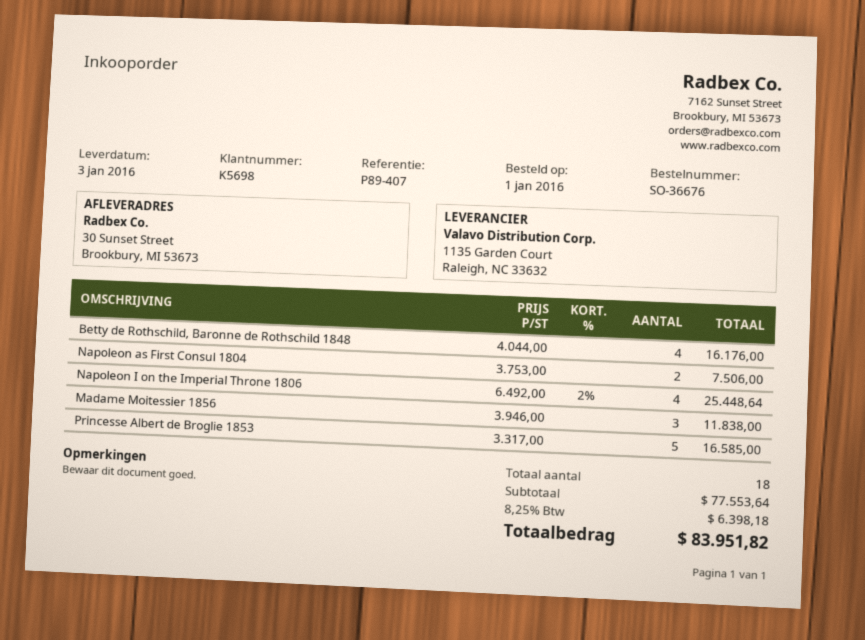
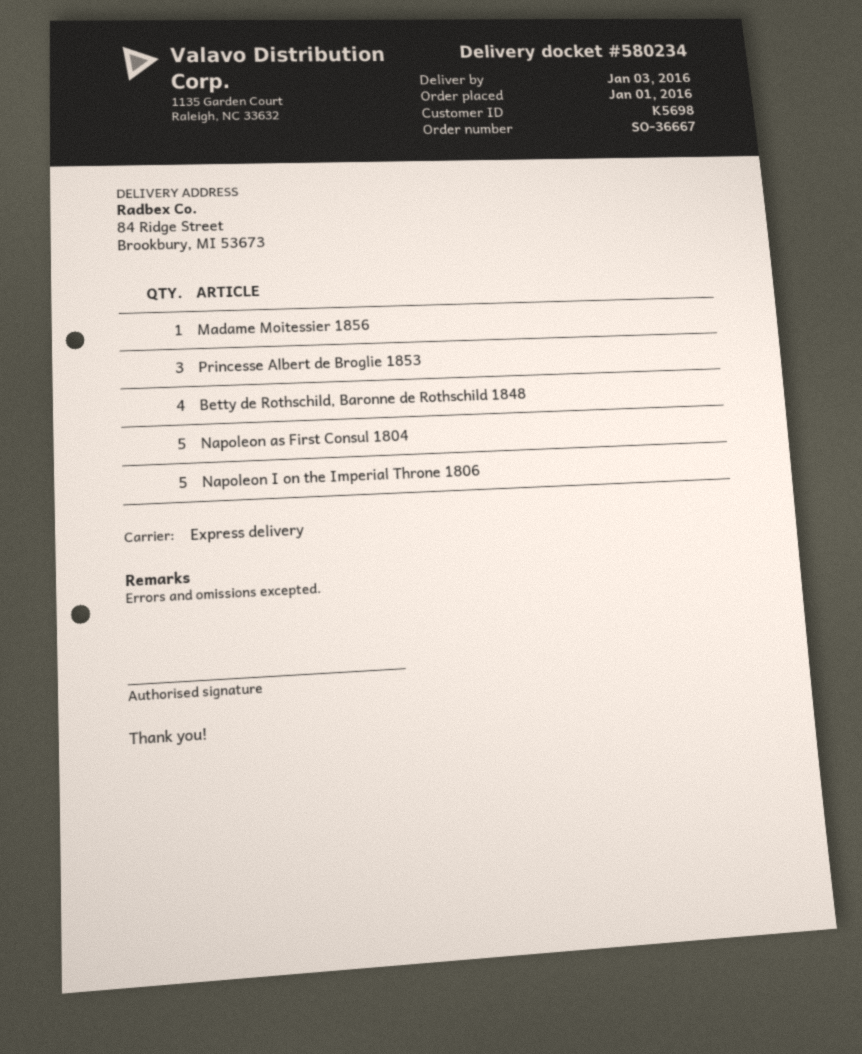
order number: SO-36676 -> SO-36667
ship to: 30 Sunset Street, Brookbury, MI 53673 -> 84 Ridge Street, Brookbury, MI 53673
Napoleon as First Consul 1804: 2 -> 5
Napoleon I on the Imperial Throne 1806: 4 -> 5
Madame Moitessier 1856: 3 -> 1
Princesse Albert de Broglie 1853: 5 -> 3

